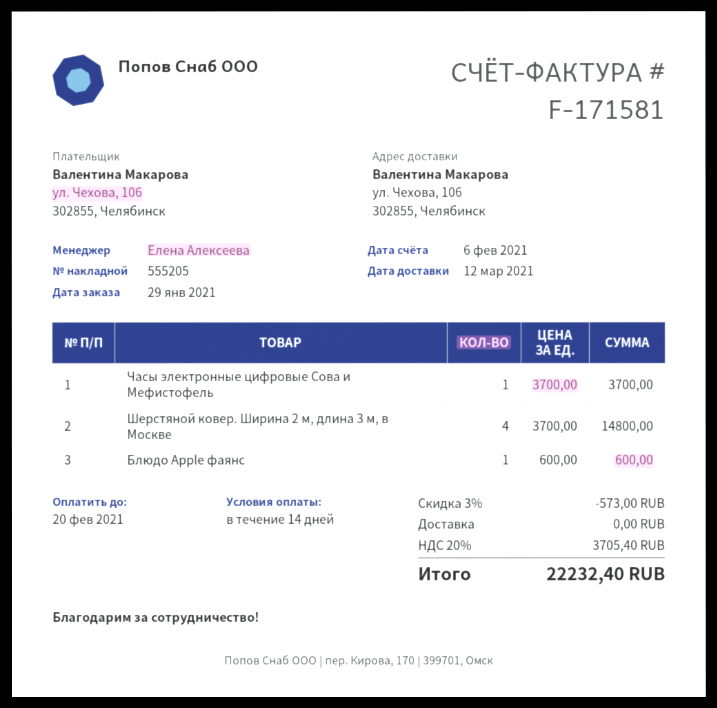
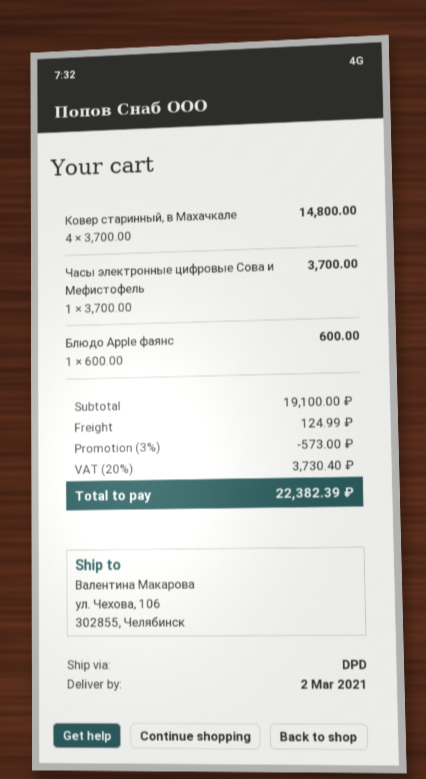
delivery date: 2021-03-12 -> 2021-03-02
Шерстяной ковер. Ширина 2 м, длина 3 м, в Москве: 4 x 3700.00 = 14800.00 -> none
Ковер старинный, в Махачкале: none -> 4 x 3700.00 = 14800.00
shipping: 0.00 -> 124.99
tax: 20% = 3705.40 -> 20% = 3730.40
total: 22232.40 -> 22382.39

